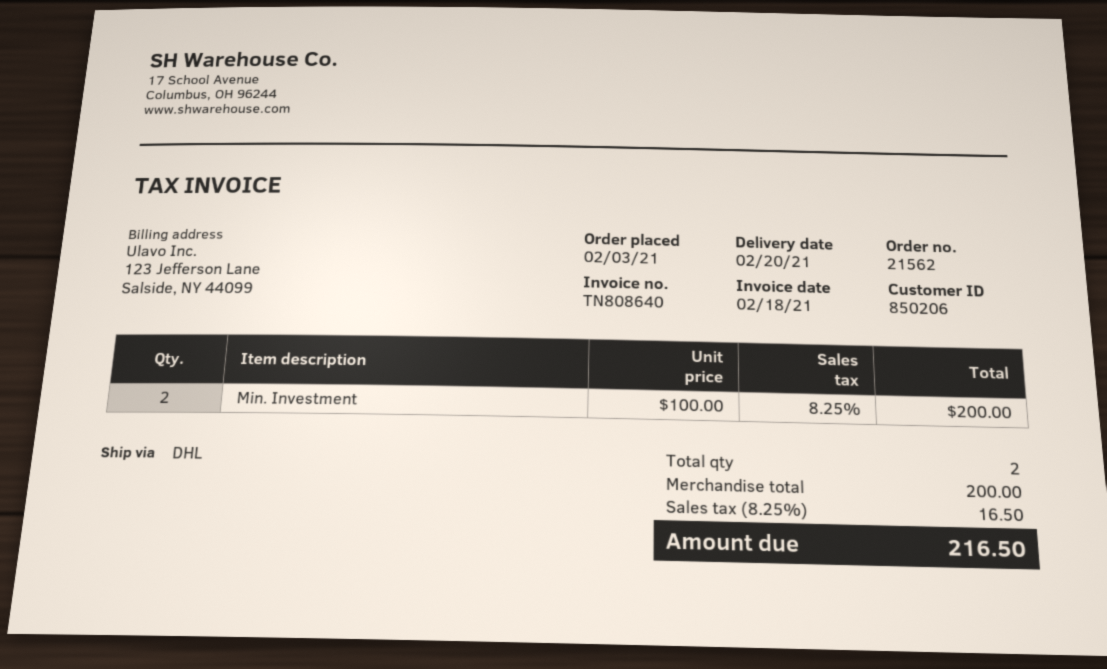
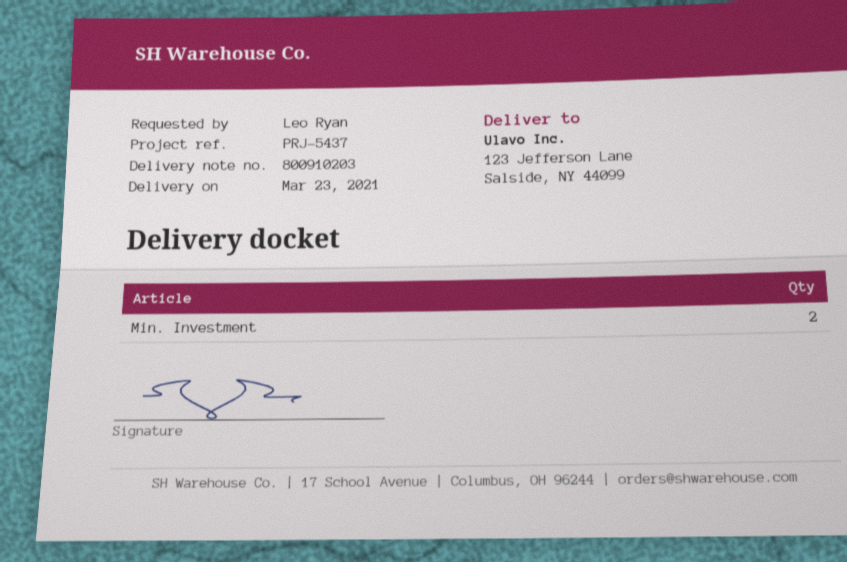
delivery date: 2021-02-20 -> 2021-03-23

